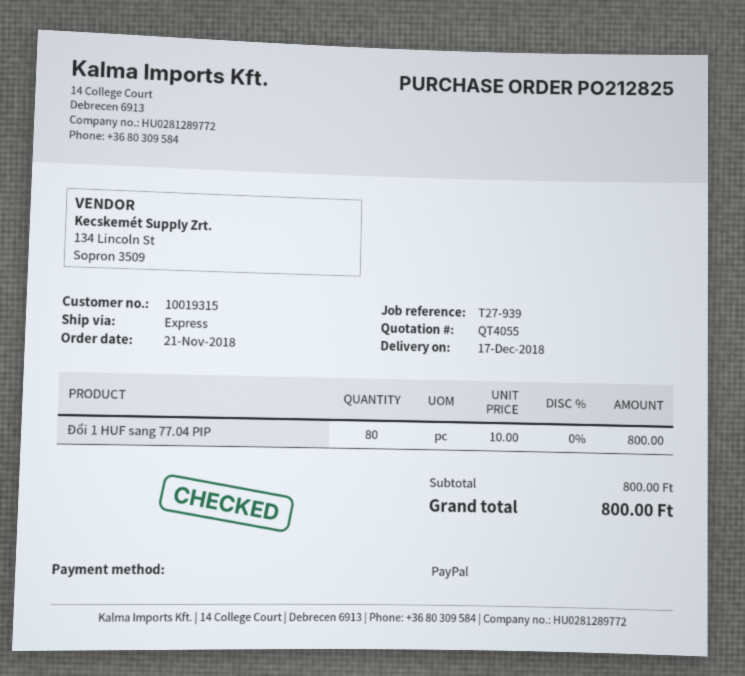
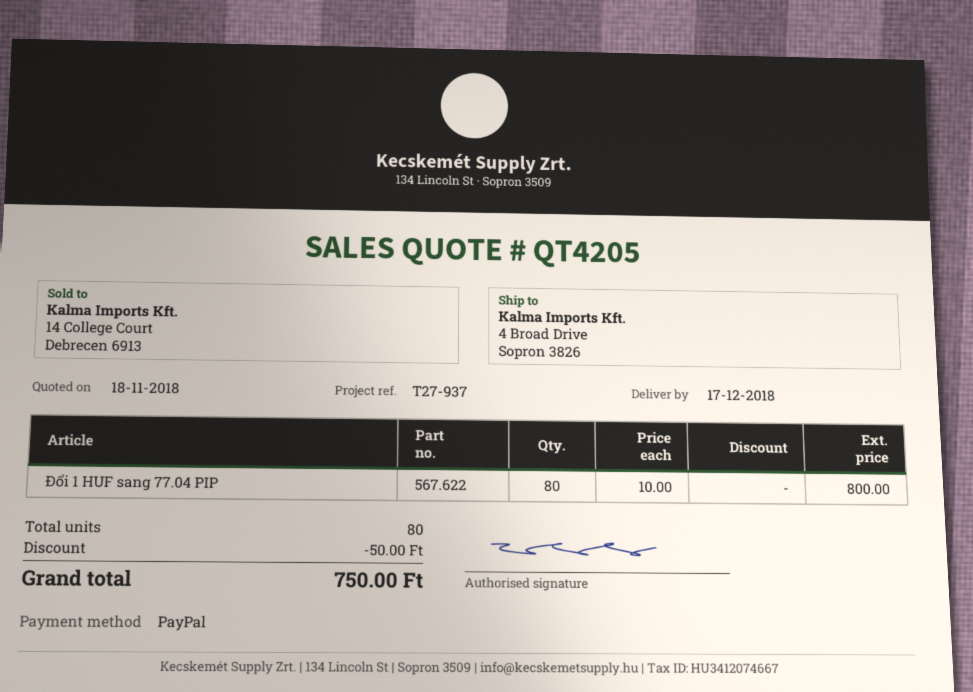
quote number: QT4055 -> QT4205
reference: T27-939 -> T27-937
discount: none -> 50.00
total: 800.00 -> 750.00

